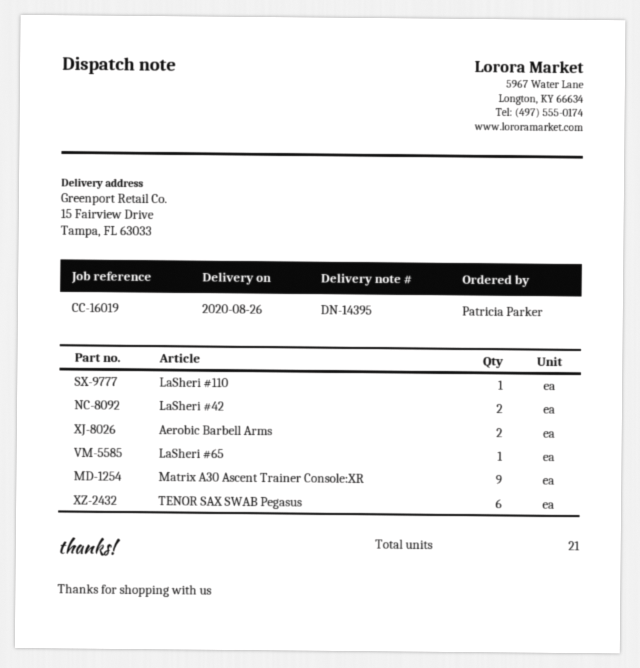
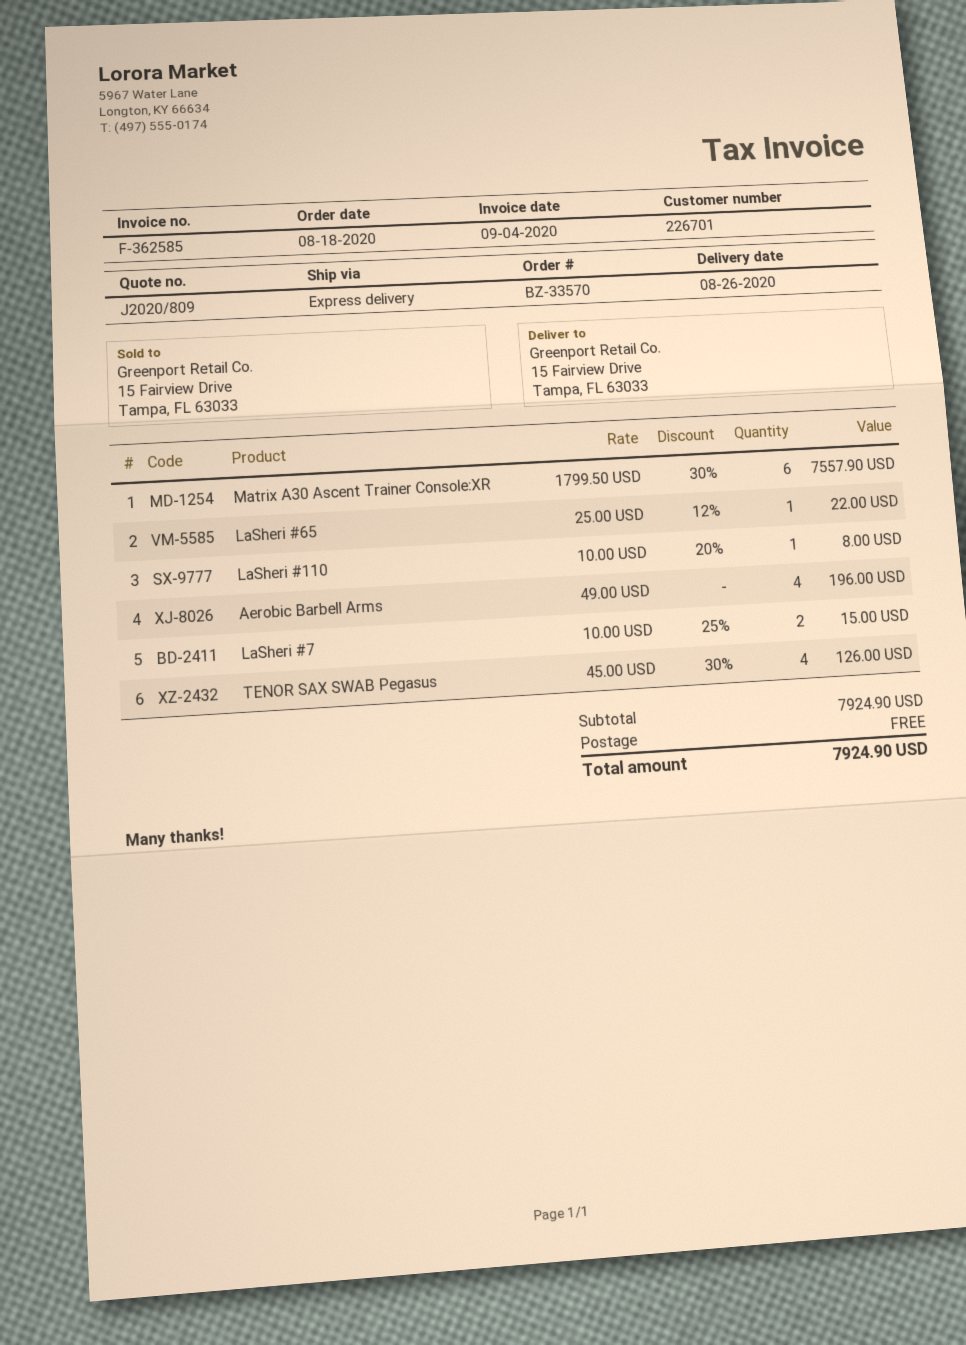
LaSheri #42: 2 -> none
Aerobic Barbell Arms: 2 -> 4
Matrix A30 Ascent Trainer Console:XR: 9 -> 6
TENOR SAX SWAB Pegasus: 6 -> 4
LaSheri #7: none -> 2

